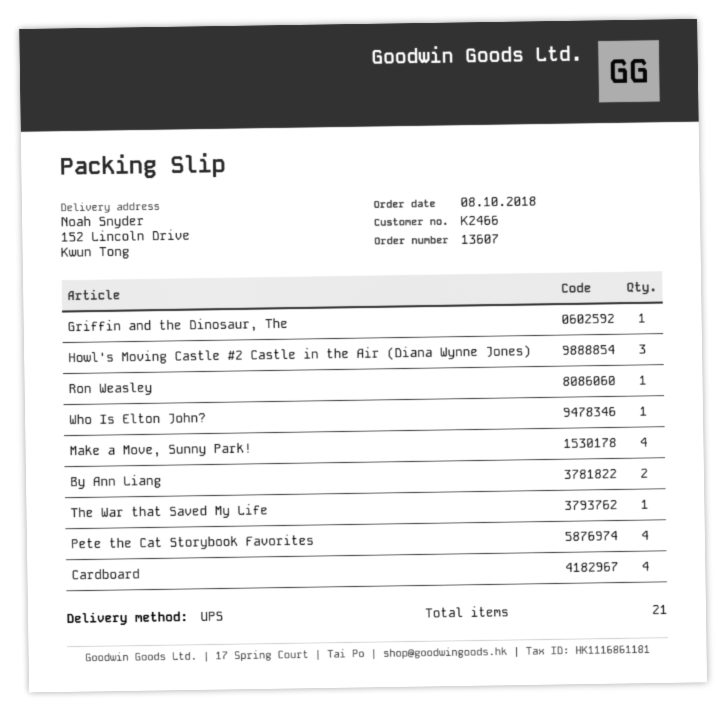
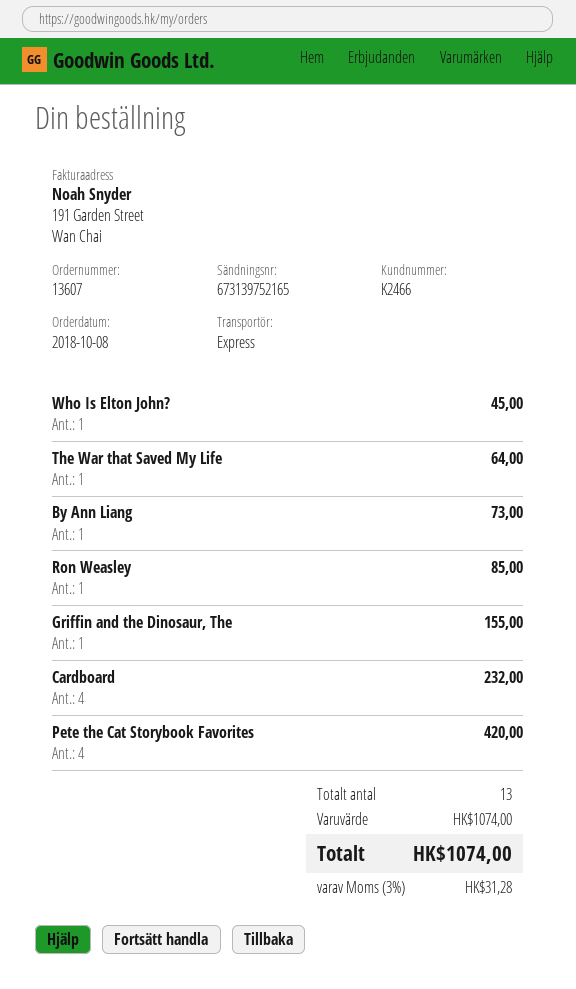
shipping method: UPS -> express
Howl's Moving Castle #2 Castle in the Air (Diana Wynne Jones): 3 -> none
Make a Move, Sunny Park!: 4 -> none
By Ann Liang: 2 -> 1
total quantity: 21 -> 13

